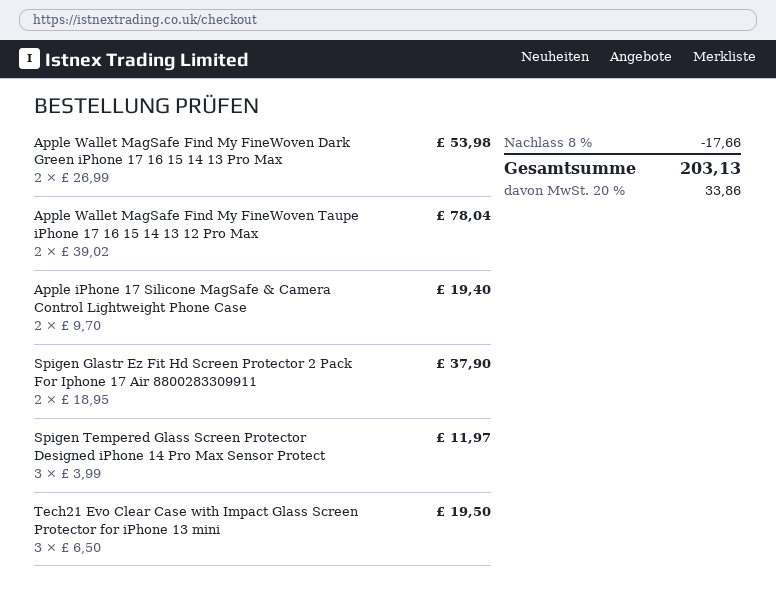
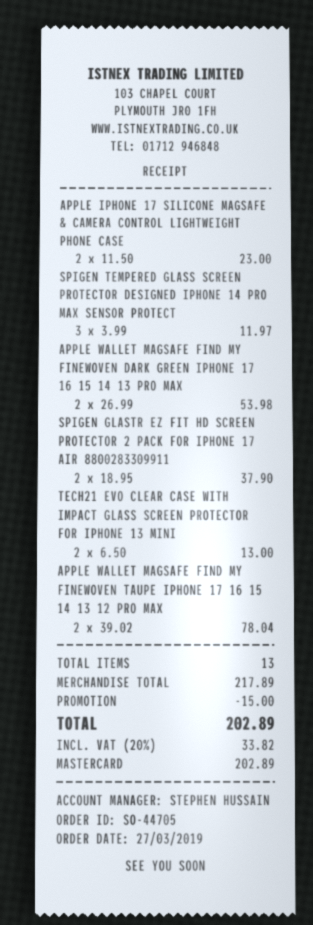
Apple iPhone 17 Silicone MagSafe & Camera Control Lightweight Phone Case: 2 x 9.70 = 19.40 -> 2 x 11.50 = 23.00
Tech21 Evo Clear Case with Impact Glass Screen Protector for iPhone 13 mini: 3 x 6.50 = 19.50 -> 2 x 6.50 = 13.00
discount: 17.66 -> 15.00
tax: 20% = 33.86 -> 20% = 33.82
total: 203.13 -> 202.89

